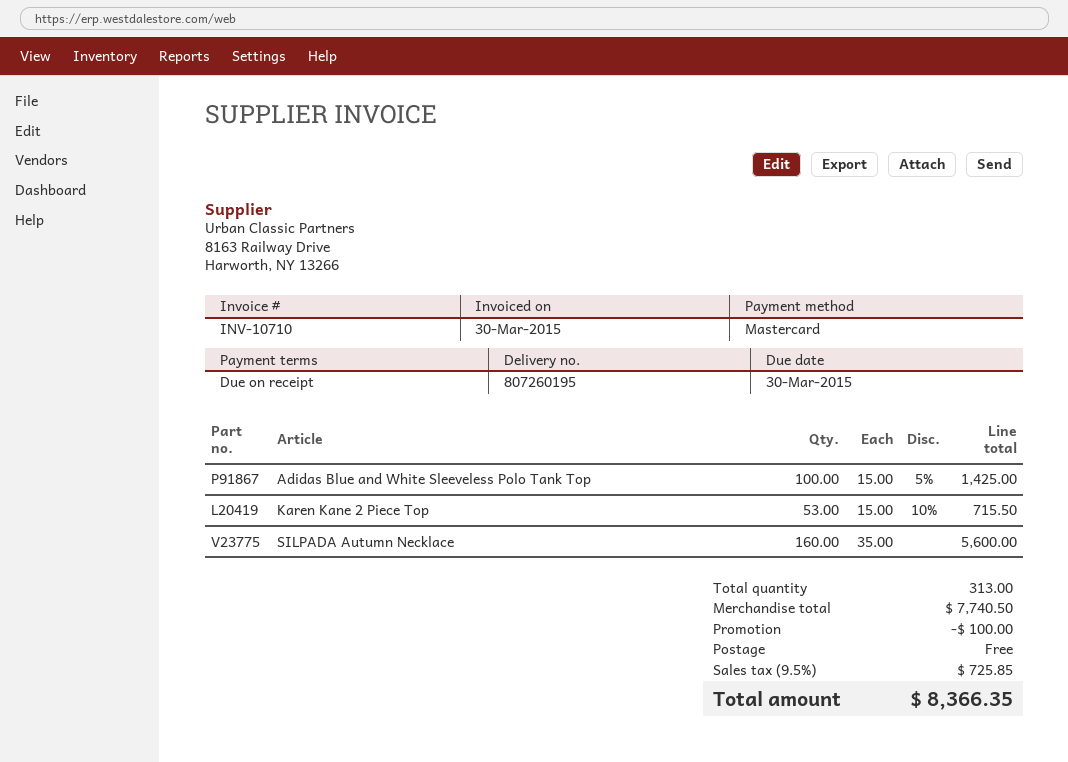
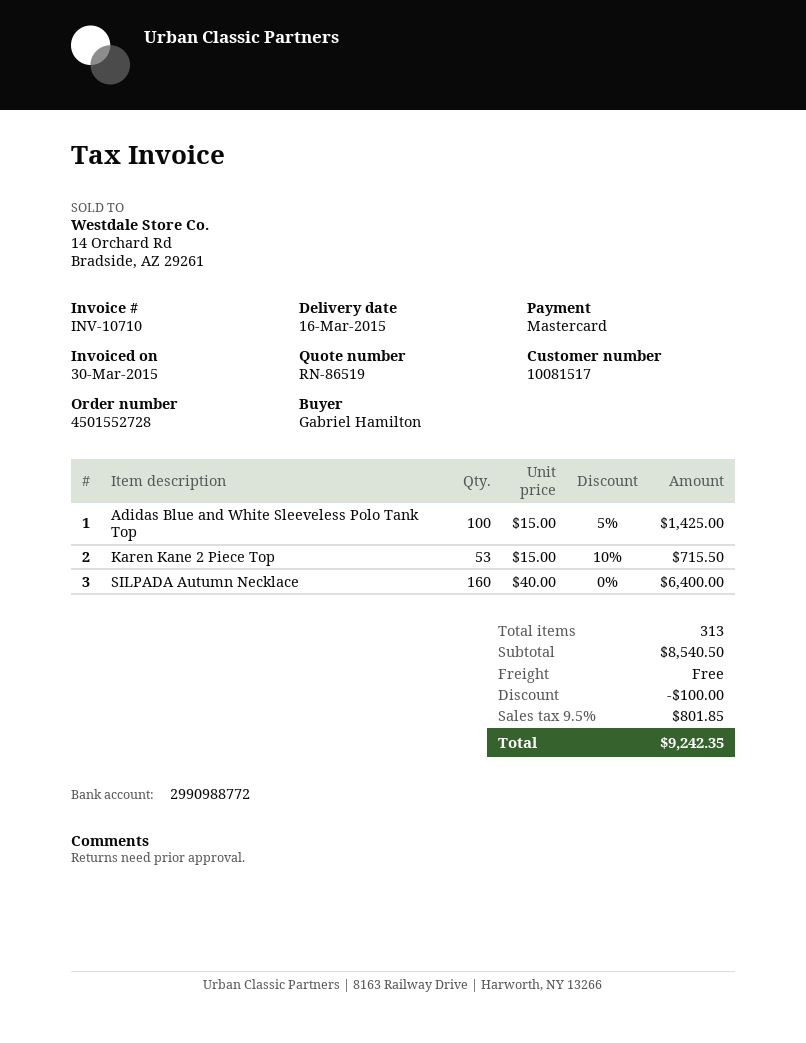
SILPADA Autumn Necklace: 160 x 35.00 = 5600.00 -> 160 x 40.00 = 6400.00
subtotal: 7740.50 -> 8540.50
tax: 9.5% = 725.85 -> 9.5% = 801.85
total: 8366.35 -> 9242.35

